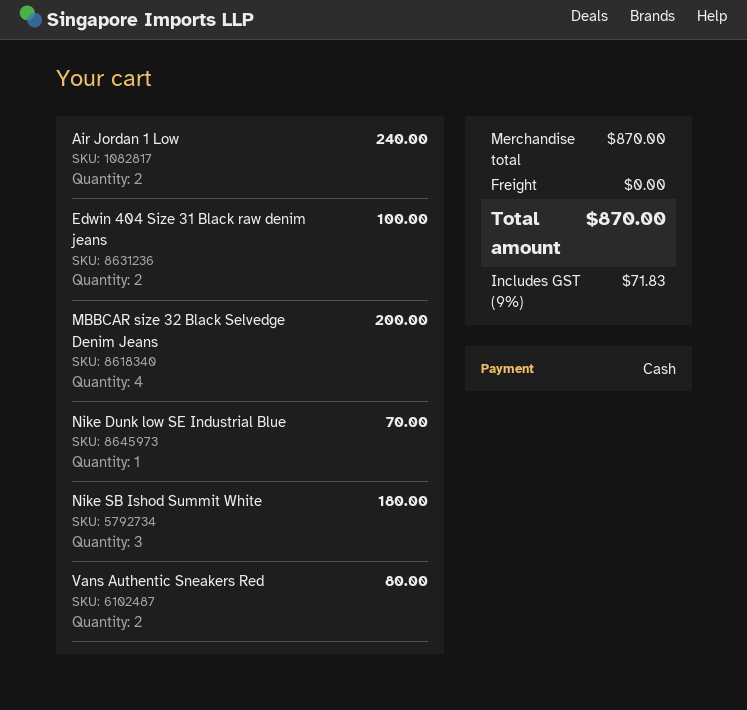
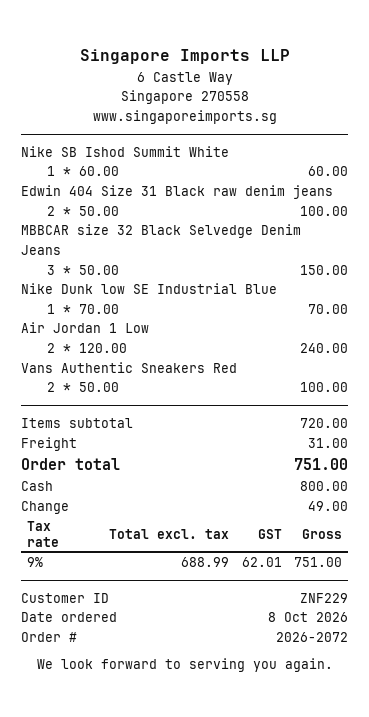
MBBCAR size 32 Black Selvedge Denim Jeans: 4 for 200.00 -> 3 for 150.00
Nike SB Ishod Summit White: 3 for 180.00 -> 1 for 60.00
Vans Authentic Sneakers Red: 2 for 80.00 -> 2 for 100.00
subtotal: 870.00 -> 720.00
shipping: 0.00 -> 31.00
tax: 9% = 71.83 -> 9% = 62.01
total: 870.00 -> 751.00

